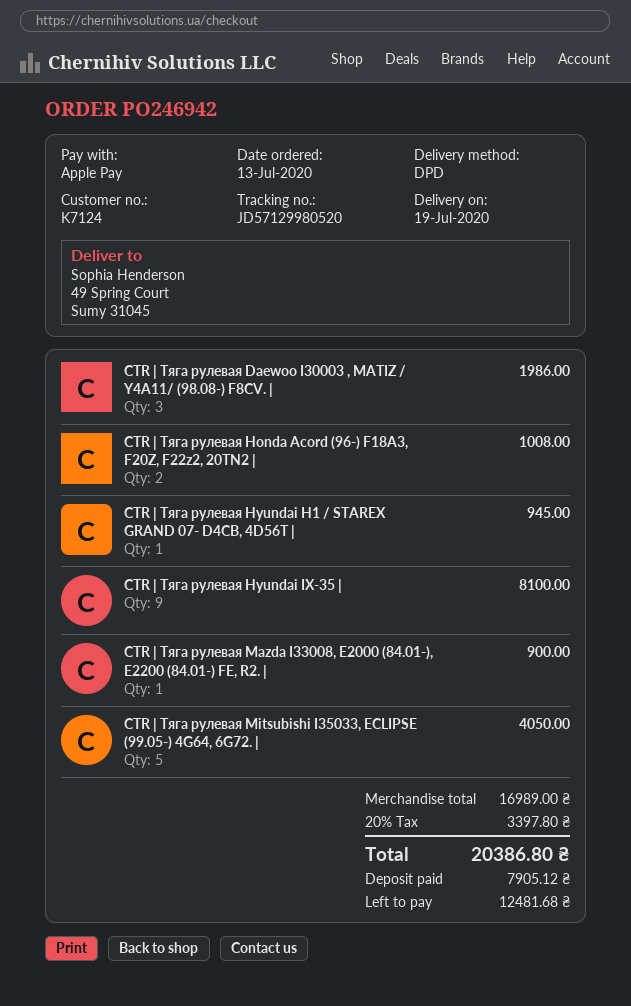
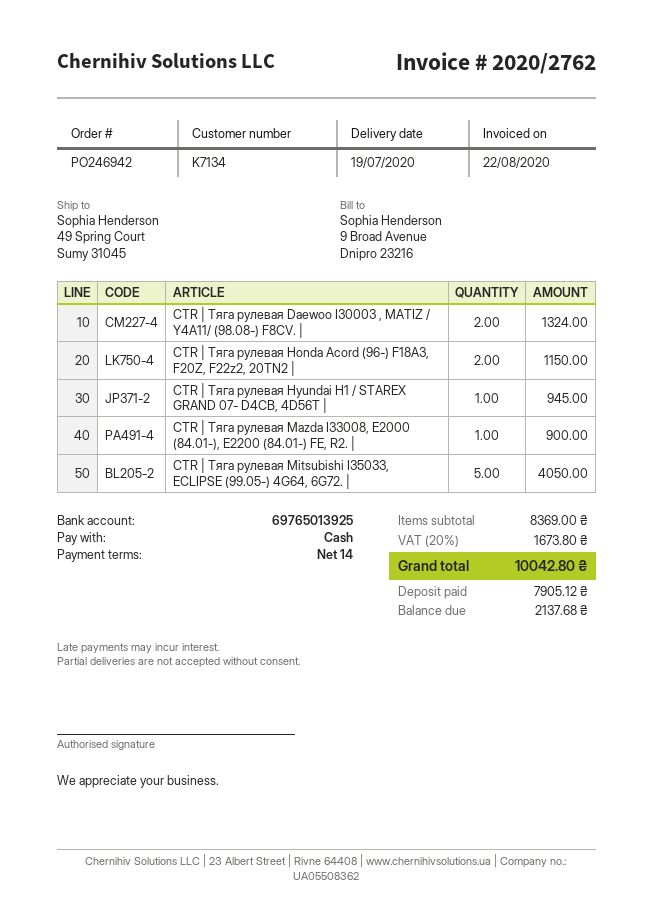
customer number: K7124 -> K7134
payment method: Apple Pay -> cash
CTR | Тяга рулевая Daewoo I30003 , MATIZ / Y4A11/ (98.08-) F8CV. |: 3 for 1986.00 -> 2 for 1324.00
CTR | Тяга рулевая Honda Acord (96-) F18A3, F20Z, F22z2, 20TN2 |: 2 for 1008.00 -> 2 for 1150.00
CTR | Тяга рулевая Hyundai IX-35 |: 9 for 8100.00 -> none
subtotal: 16989.00 -> 8369.00
tax: 20% = 3397.80 -> 20% = 1673.80
total: 20386.80 -> 10042.80
balance: 12481.68 -> 2137.68

